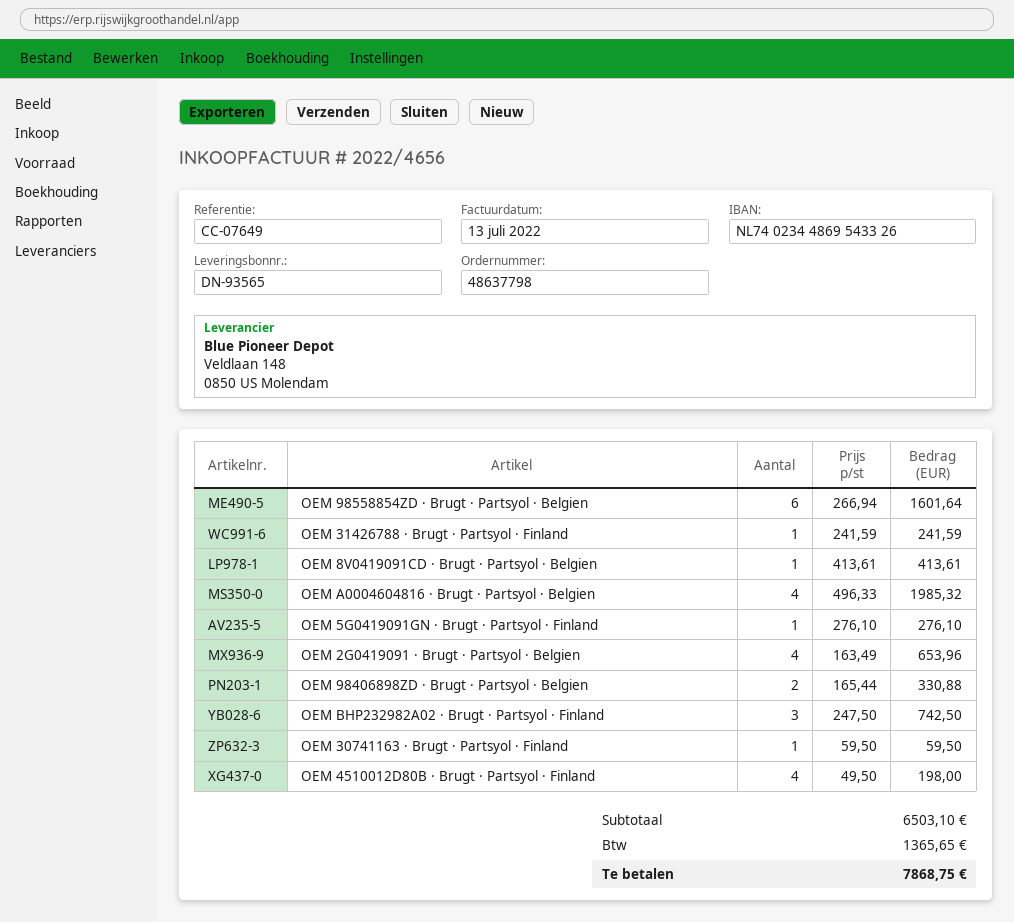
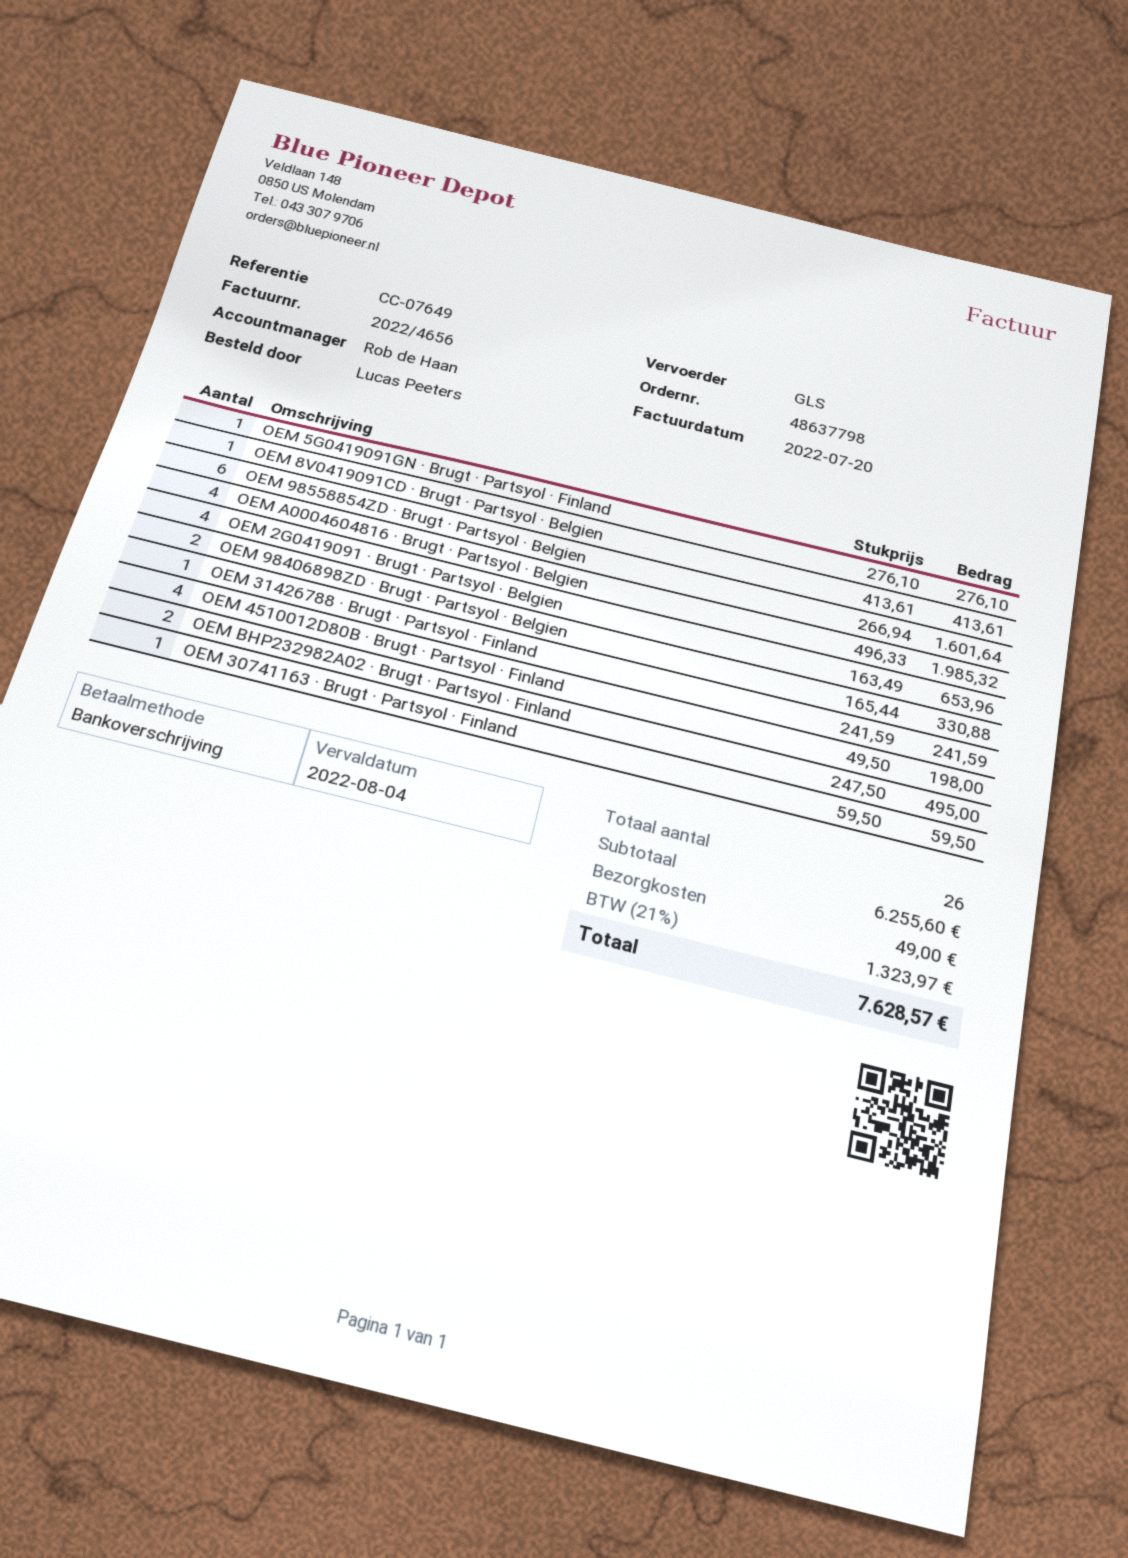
invoice date: 2022-07-13 -> 2022-07-20
OEM BHP232982A02 · Brugt · Partsyol · Finland: 3 x 247.50 = 742.50 -> 2 x 247.50 = 495.00
subtotal: 6503.10 -> 6255.60
shipping: none -> 49.00
tax: 1365.65 -> 1323.97
total: 7868.75 -> 7628.57

